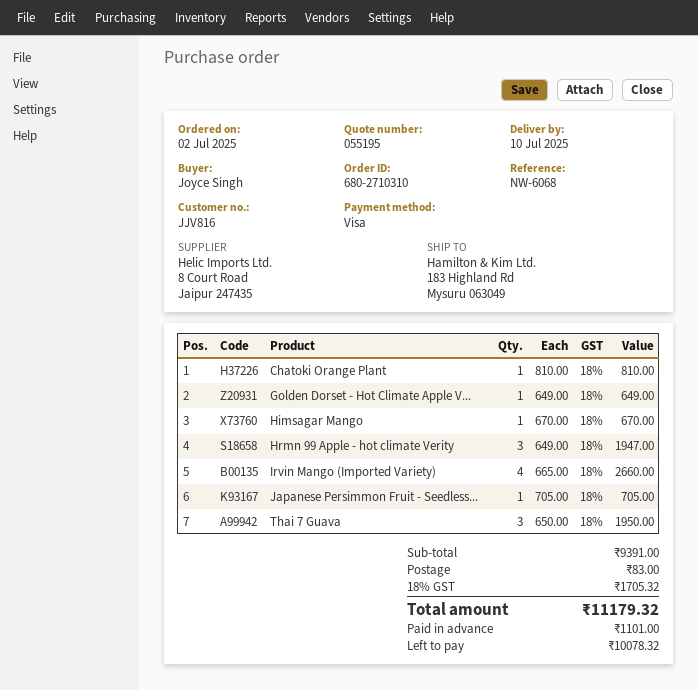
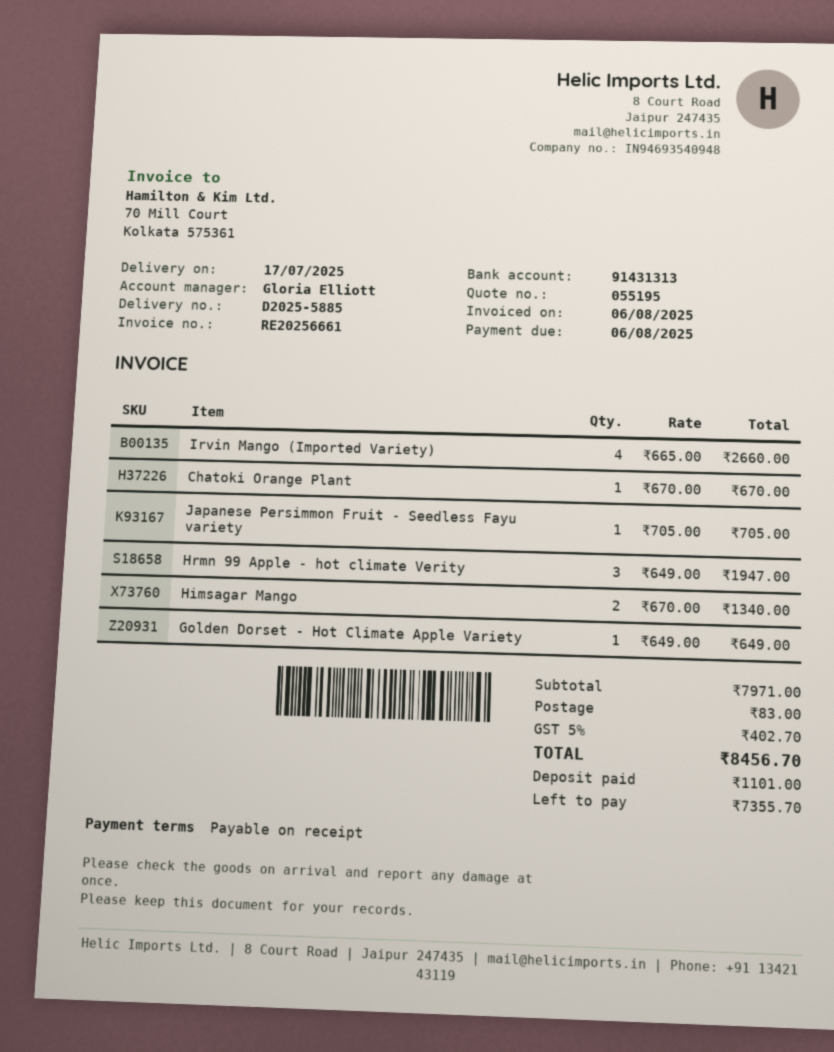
delivery date: 2025-07-10 -> 2025-07-17
Chatoki Orange Plant: 1 x 810.00 = 810.00 -> 1 x 670.00 = 670.00
Himsagar Mango: 1 x 670.00 = 670.00 -> 2 x 670.00 = 1340.00
Thai 7 Guava: 3 x 650.00 = 1950.00 -> none
subtotal: 9391.00 -> 7971.00
tax: 18% = 1705.32 -> 5% = 402.70
total: 11179.32 -> 8456.70
balance: 10078.32 -> 7355.70

